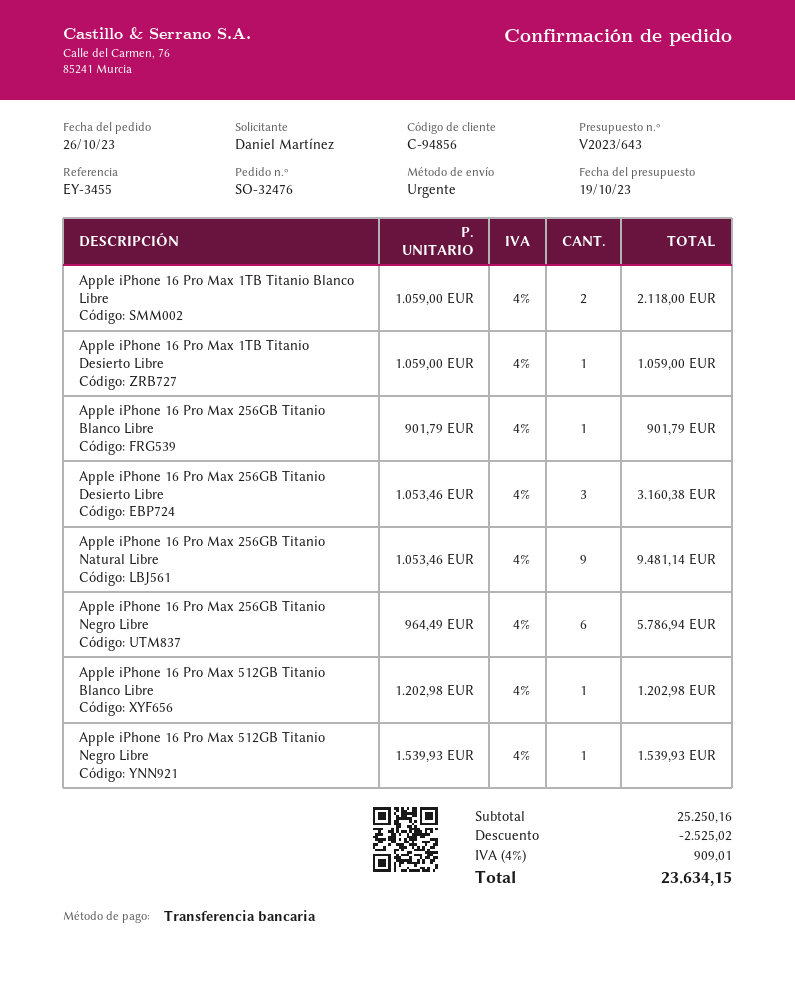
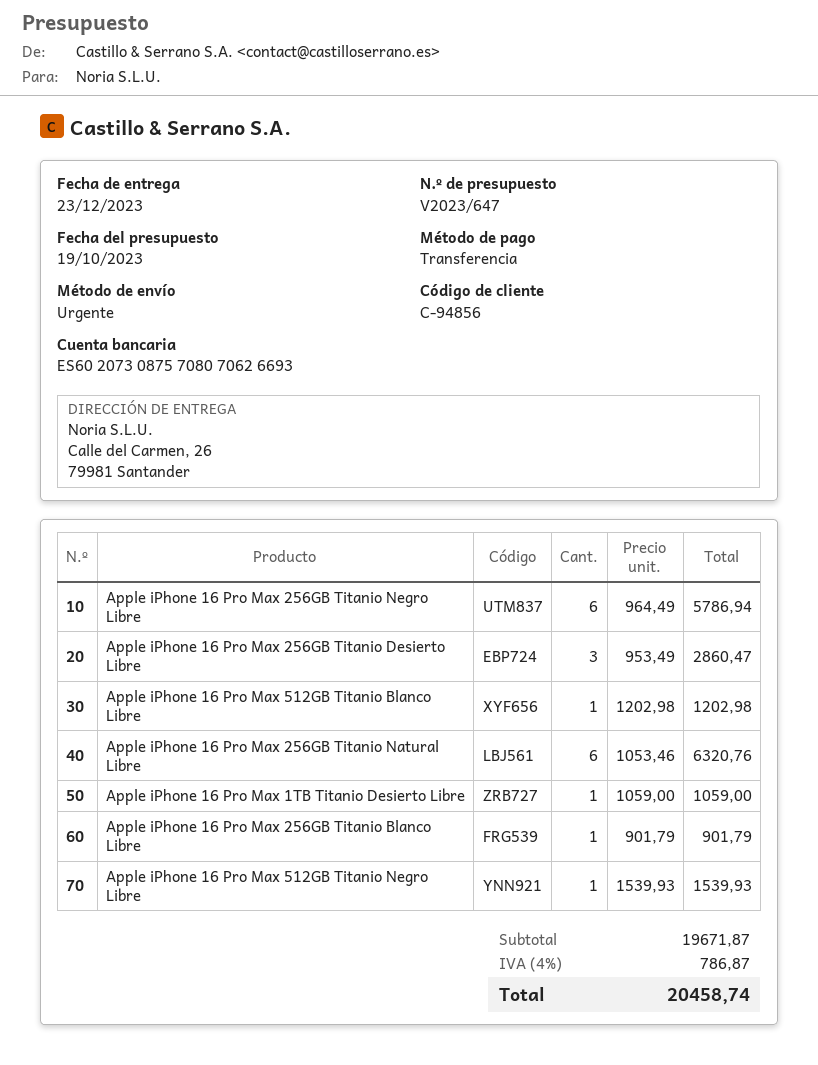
quote number: V2023/643 -> V2023/647
Apple iPhone 16 Pro Max 1TB Titanio Blanco Libre: 2 x 1059.00 = 2118.00 -> none
Apple iPhone 16 Pro Max 256GB Titanio Desierto Libre: 3 x 1053.46 = 3160.38 -> 3 x 953.49 = 2860.47
Apple iPhone 16 Pro Max 256GB Titanio Natural Libre: 9 x 1053.46 = 9481.14 -> 6 x 1053.46 = 6320.76
subtotal: 25250.16 -> 19671.87
discount: 2525.02 -> none
tax: 4% = 909.01 -> 4% = 786.87
total: 23634.15 -> 20458.74

